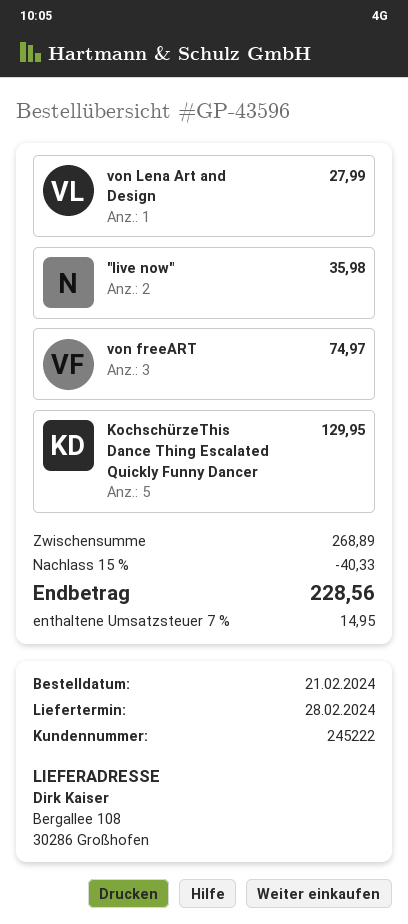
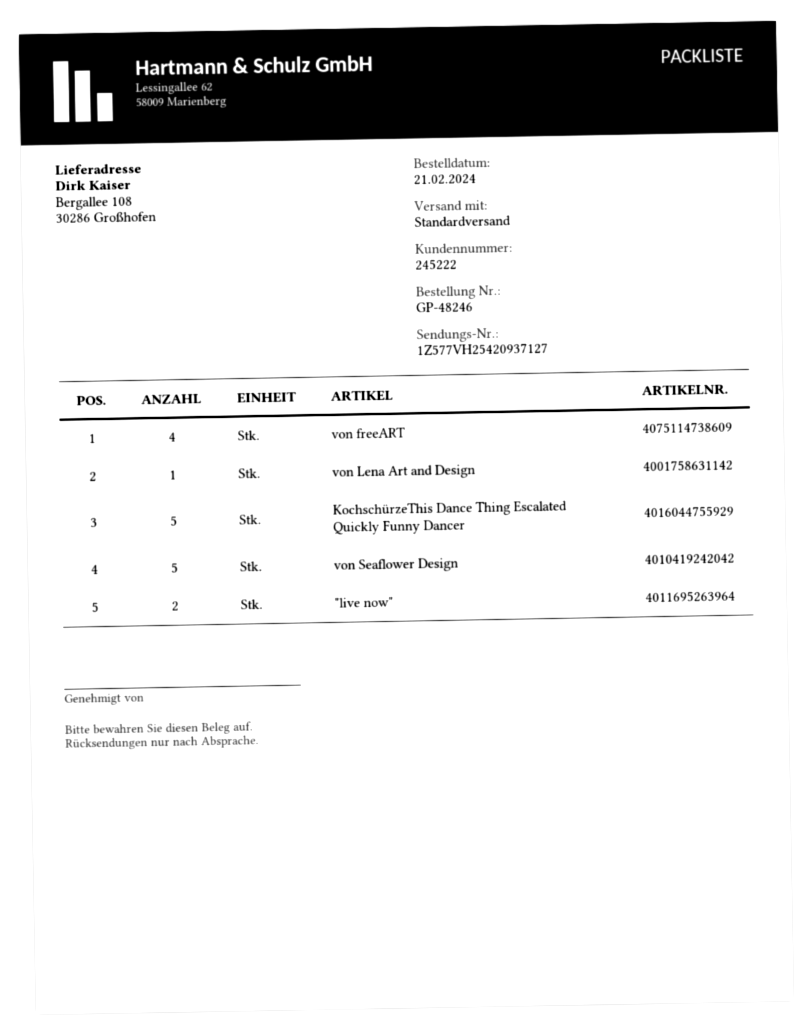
order number: GP-43596 -> GP-48246
von freeART: 3 -> 4
von Seaflower Design: none -> 5

